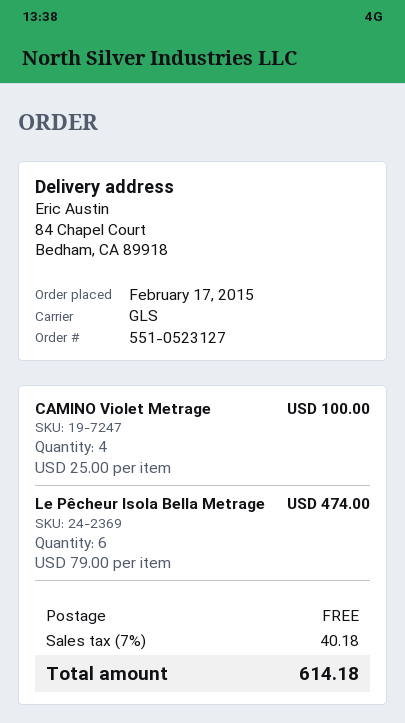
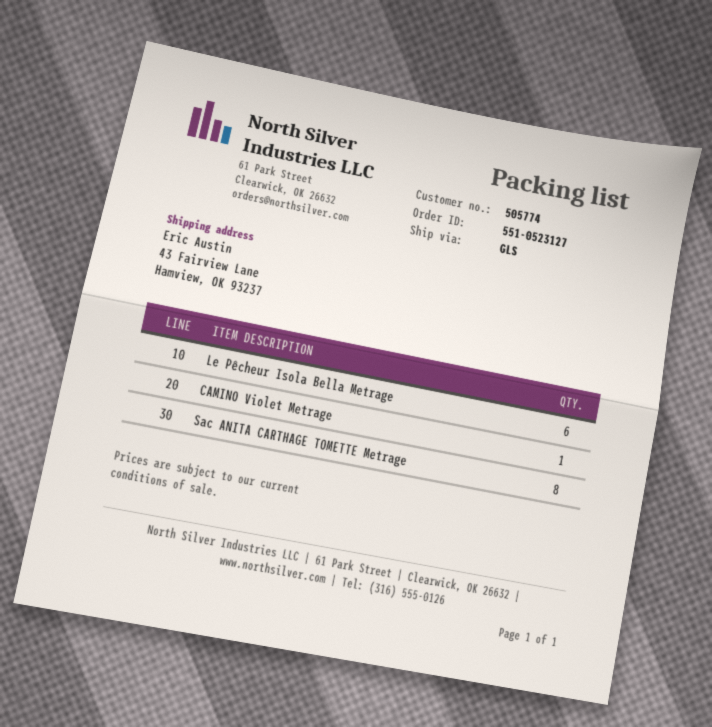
ship to: 84 Chapel Court, Bedham, CA 89918 -> 43 Fairview Lane, Hamview, OK 93237
CAMINO Violet Metrage: 4 -> 1
Sac ANITA CARTHAGE TOMETTE Metrage: none -> 8

